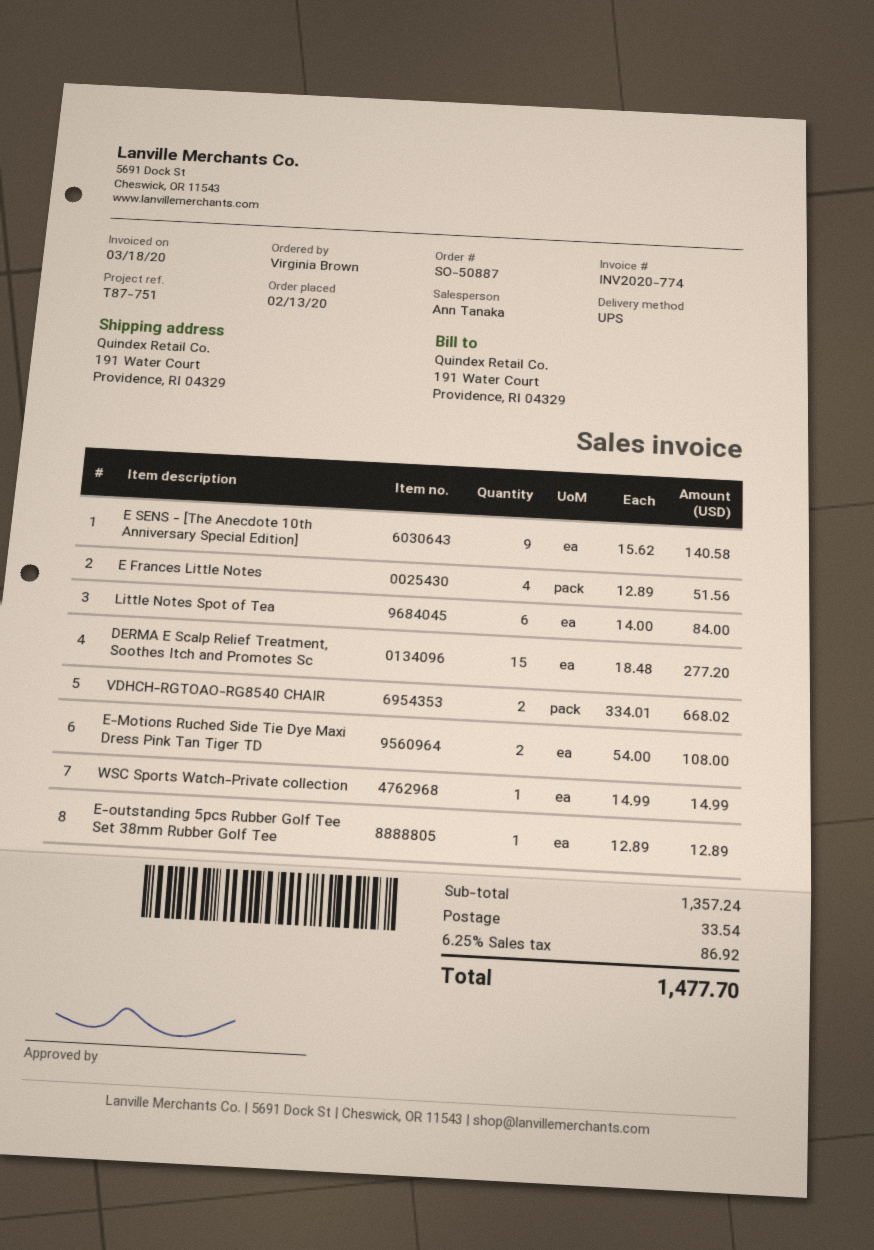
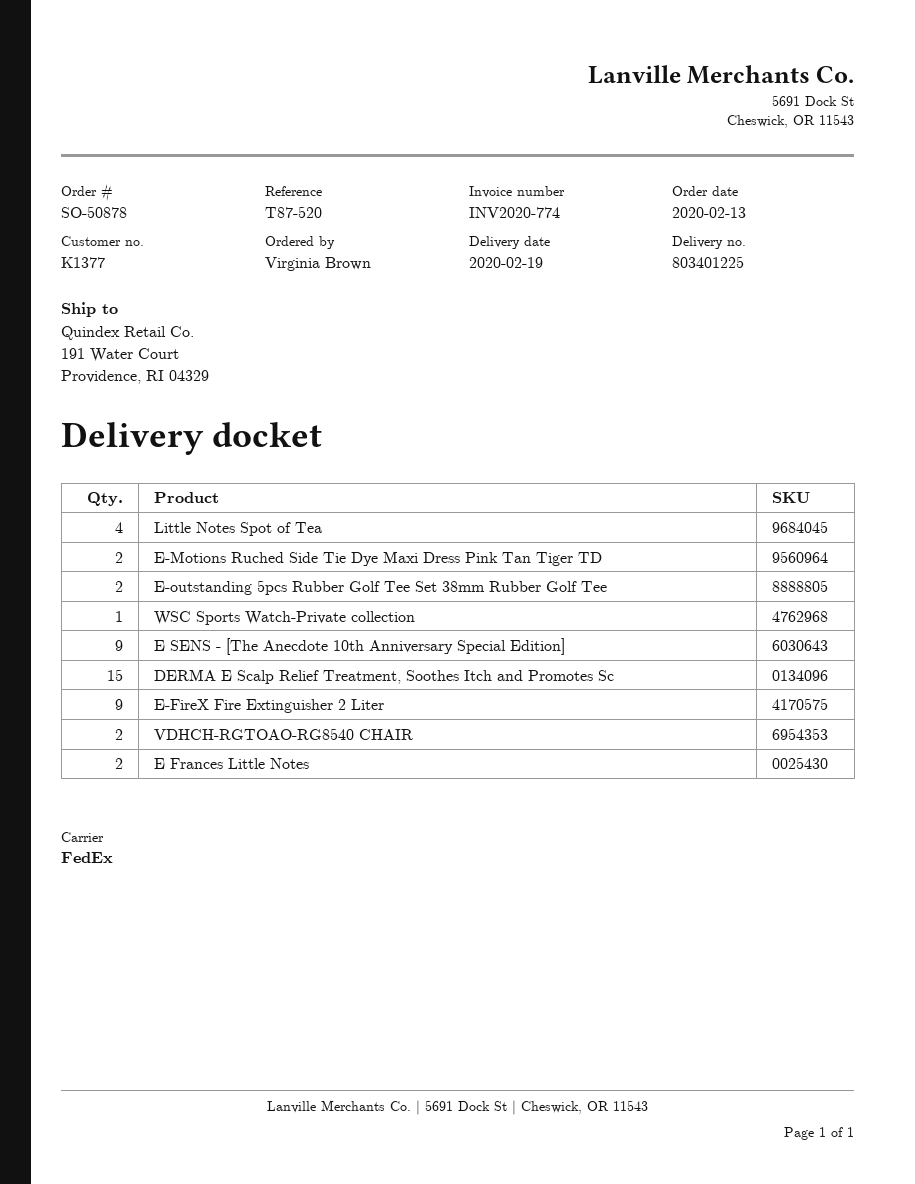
order number: SO-50887 -> SO-50878
reference: T87-751 -> T87-520
shipping method: UPS -> FedEx
E Frances Little Notes: 4 -> 2
Little Notes Spot of Tea: 6 -> 4
E-outstanding 5pcs Rubber Golf Tee Set 38mm Rubber Golf Tee: 1 -> 2
E-FireX Fire Extinguisher 2 Liter: none -> 9

